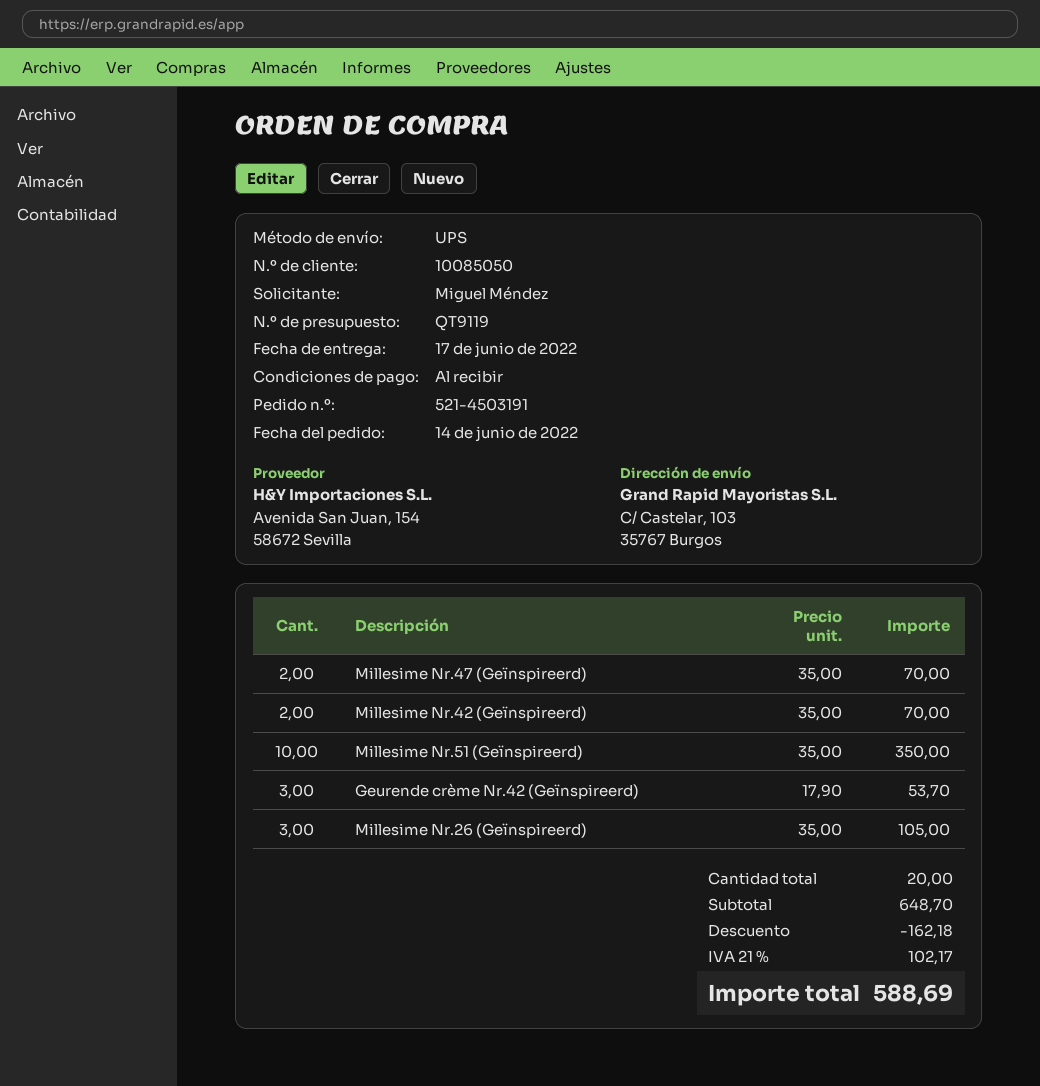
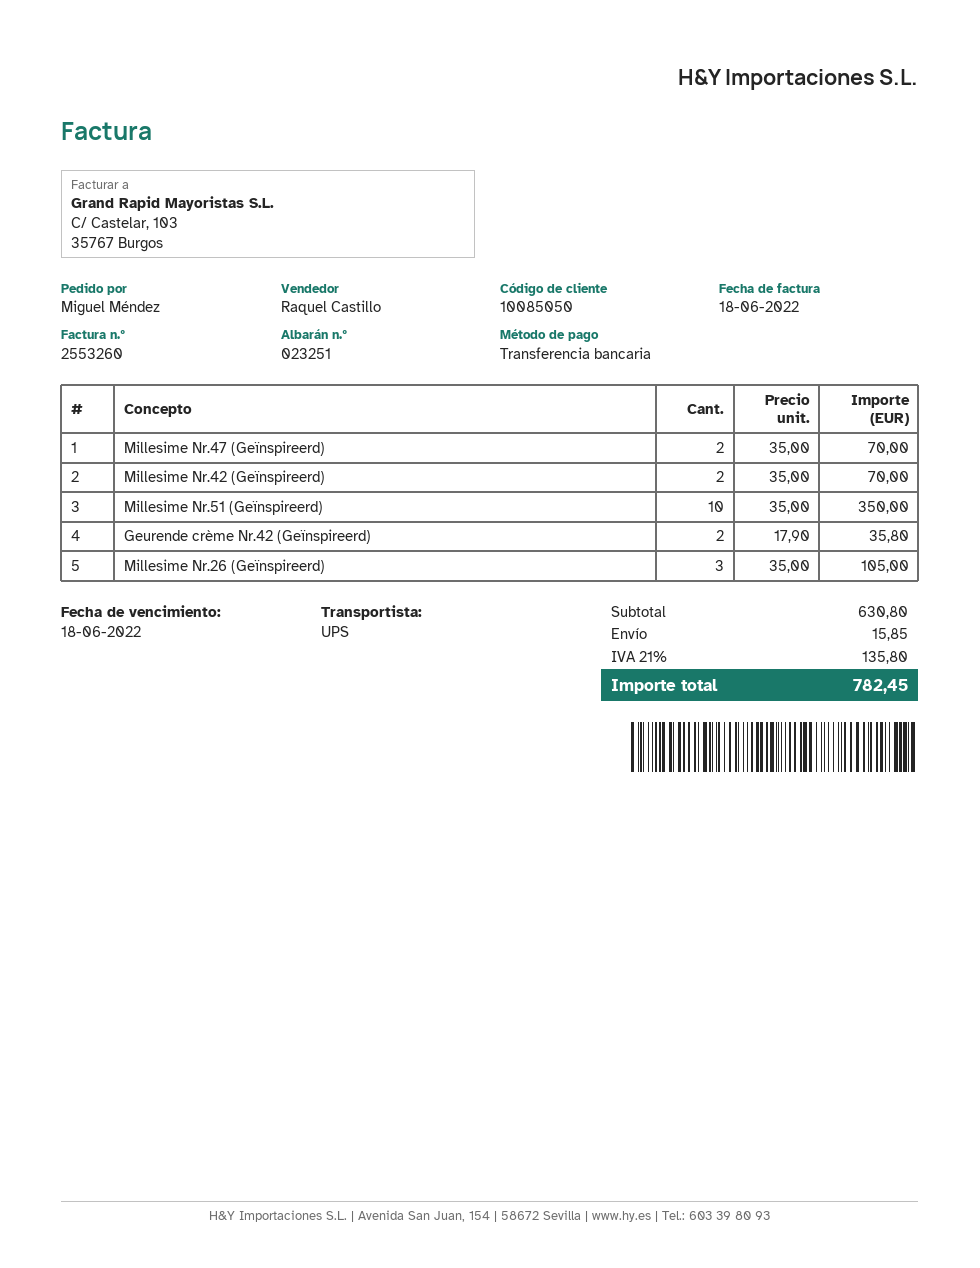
Geurende crème Nr.42 (Geïnspireerd): 3 x 17.90 = 53.70 -> 2 x 17.90 = 35.80
subtotal: 648.70 -> 630.80
discount: 162.18 -> none
shipping: none -> 15.85
tax: 21% = 102.17 -> 21% = 135.80
total: 588.69 -> 782.45

